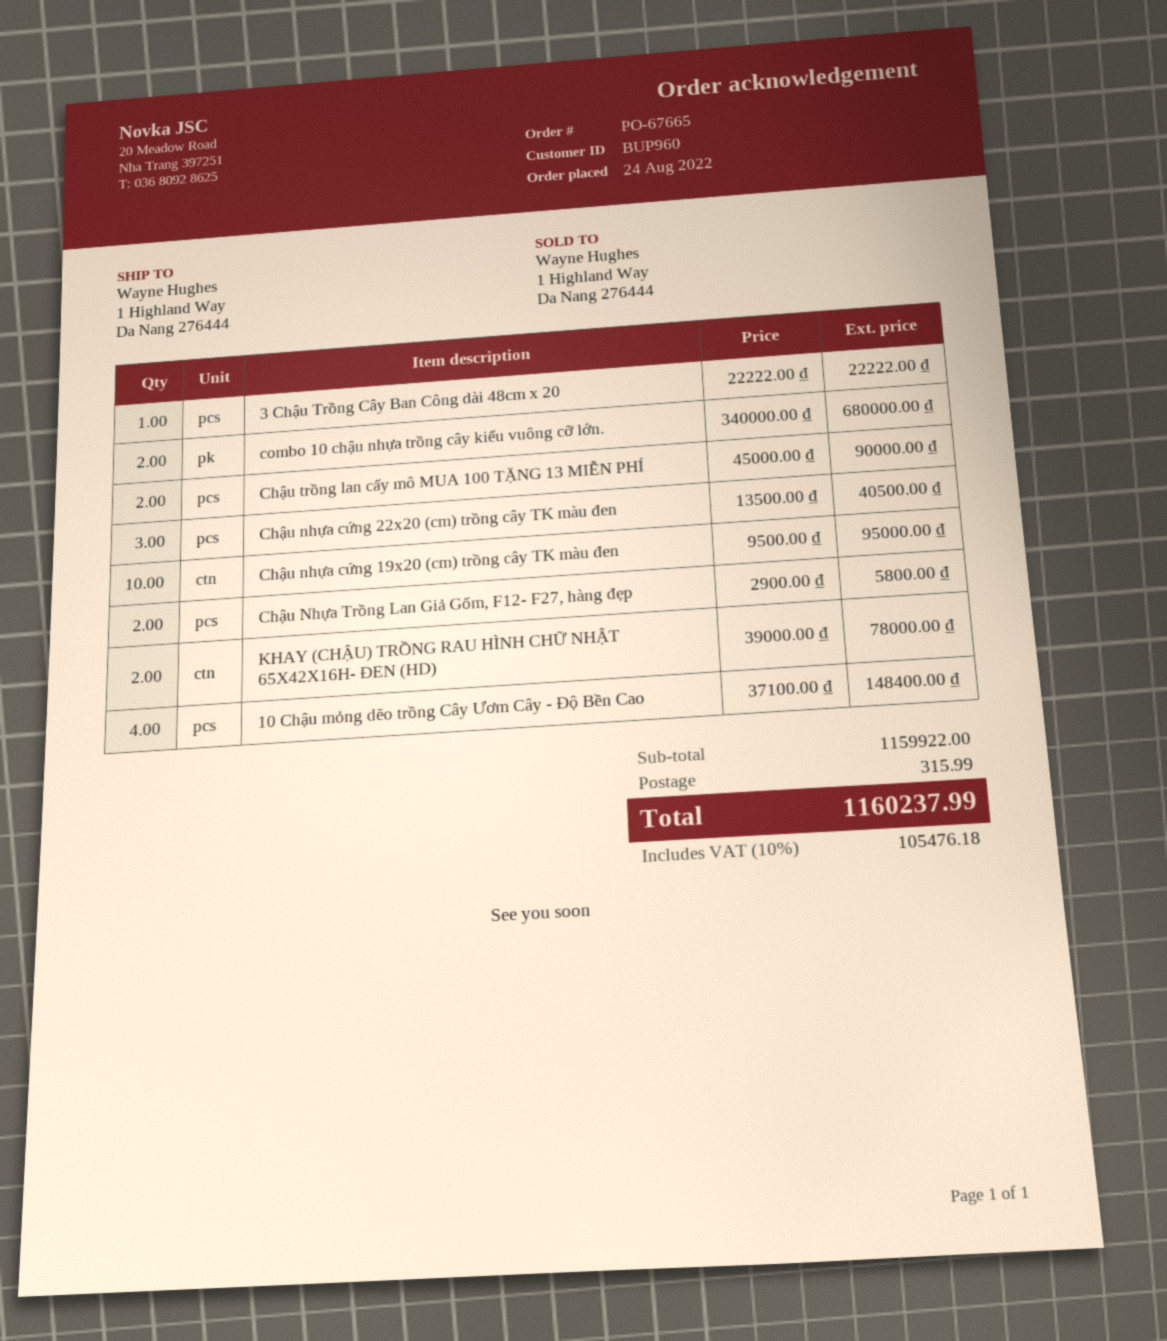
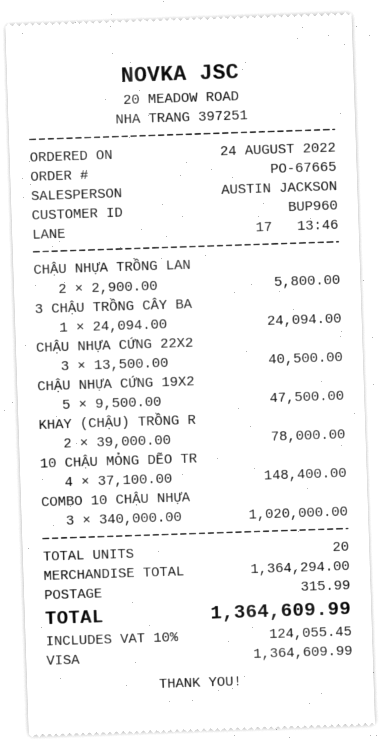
3 Chậu Trồng Cây Ban Công dài 48cm x 20: 1 x 22222.00 = 22222.00 -> 1 x 24094.00 = 24094.00
combo 10 chậu nhựa trồng cây kiểu vuông cỡ lớn.: 2 x 340000.00 = 680000.00 -> 3 x 340000.00 = 1020000.00
Chậu trồng lan cấy mô MUA 100 TẶNG 13 MIỄN PHÍ: 2 x 45000.00 = 90000.00 -> none
Chậu nhựa cứng 19x20 (cm) trồng cây TK màu đen: 10 x 9500.00 = 95000.00 -> 5 x 9500.00 = 47500.00
subtotal: 1159922.00 -> 1364294.00
tax: 10% = 105476.18 -> 10% = 124055.45
total: 1160237.99 -> 1364609.99

